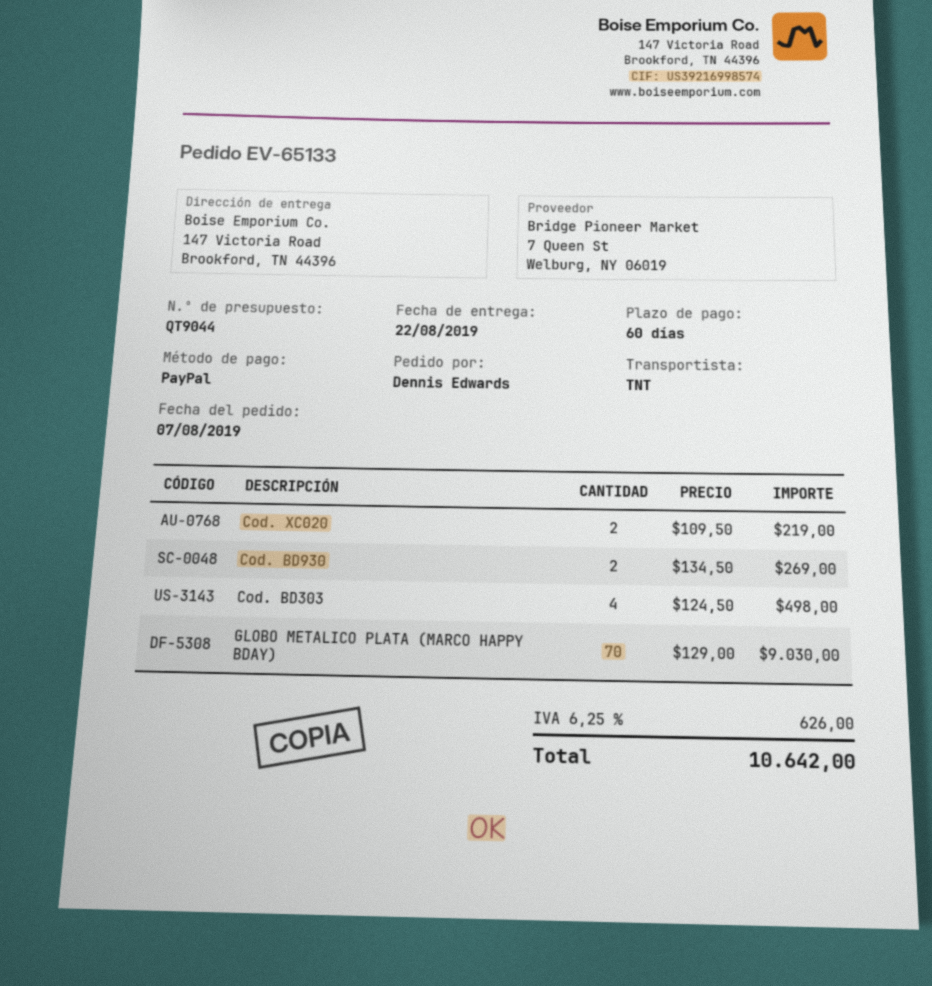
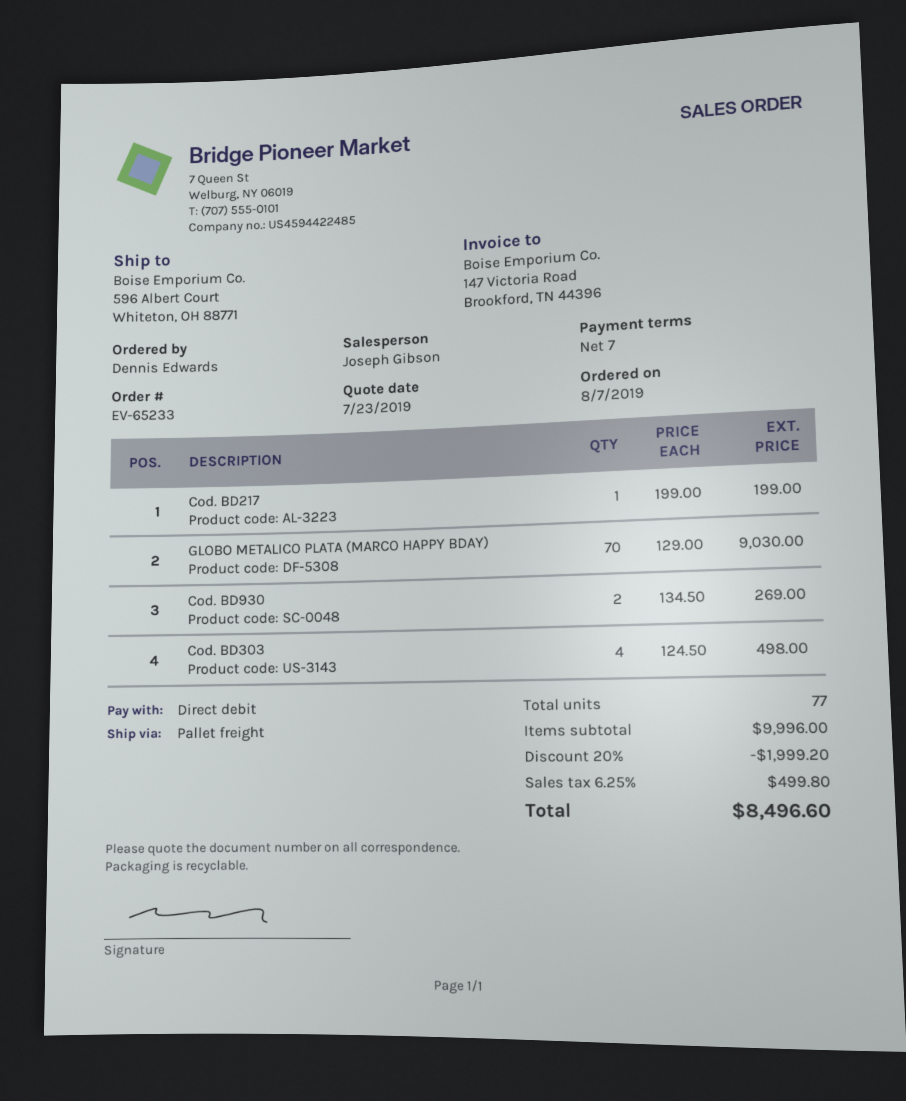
order number: EV-65133 -> EV-65233
payment terms: 60 days -> 7 days
payment method: PayPal -> direct debit
shipping method: TNT -> pallet freight
ship to: 147 Victoria Road, Brookford, TN 44396 -> 596 Albert Court, Whiteton, OH 88771
Cod. XC020: 2 x 109.50 = 219.00 -> none
Cod. BD217: none -> 1 x 199.00 = 199.00
discount: none -> 20% = 1999.20
tax: 6.25% = 626.00 -> 6.25% = 499.80
total: 10642.00 -> 8496.60

